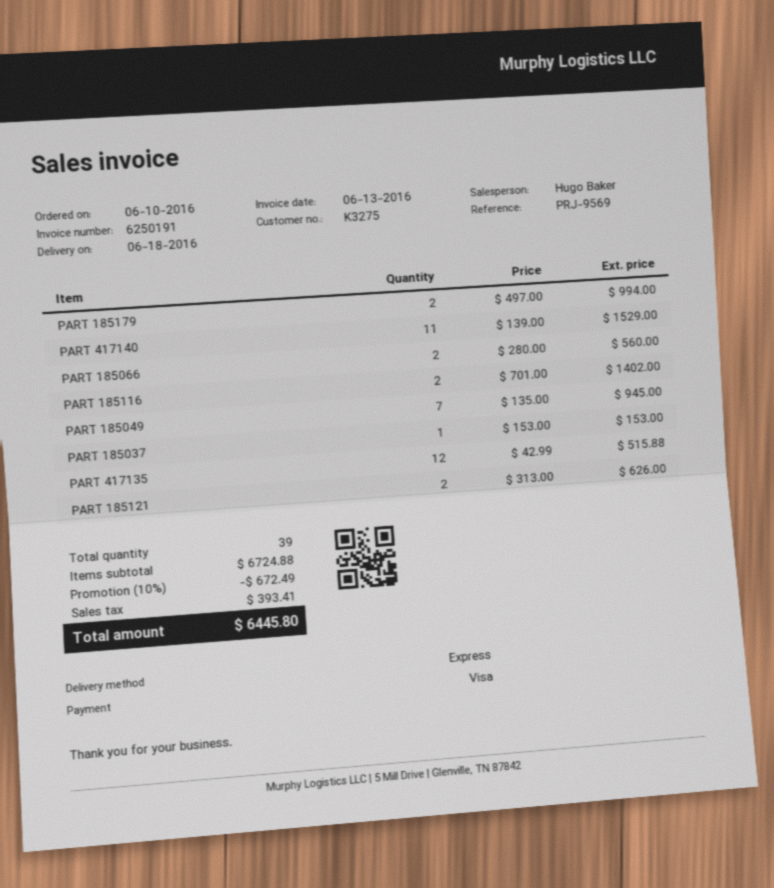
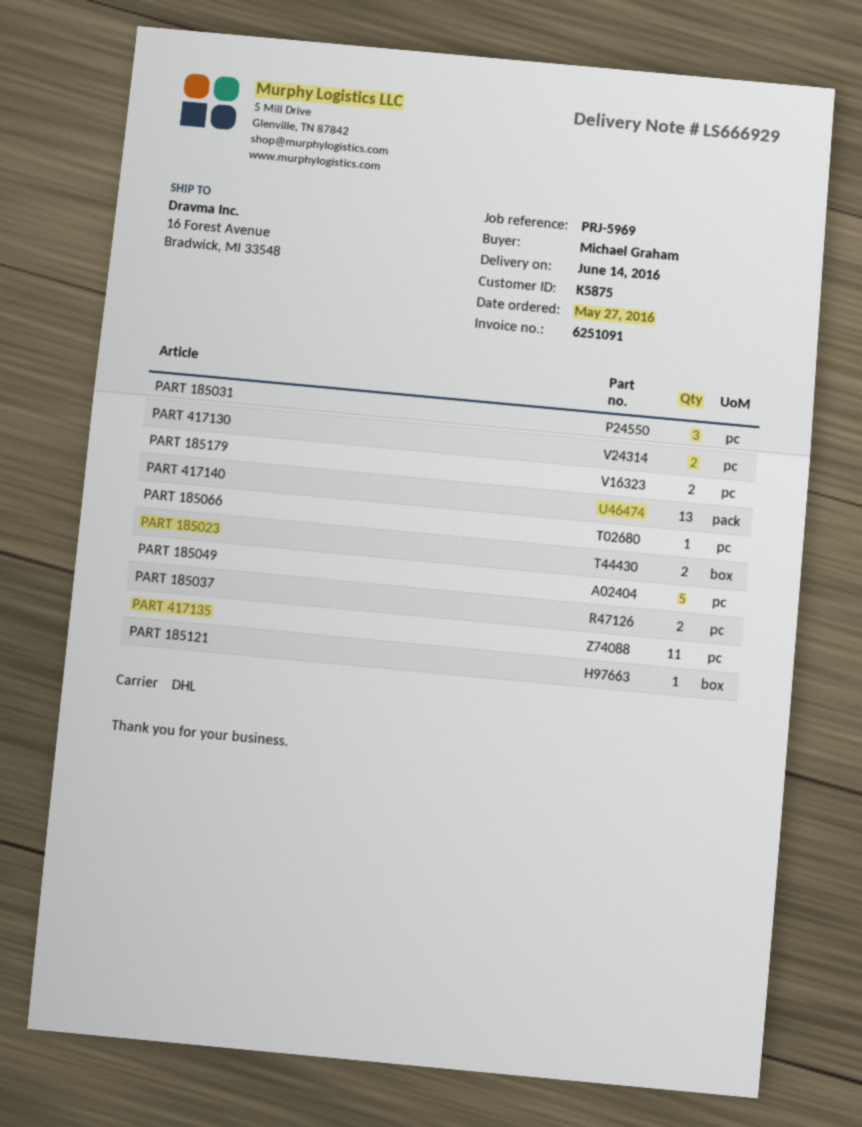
order date: 2016-06-10 -> 2016-05-27
delivery date: 2016-06-18 -> 2016-06-14
invoice number: 6250191 -> 6251091
customer number: K3275 -> K5875
reference: PRJ-9569 -> PRJ-5969
shipping method: express -> DHL
PART 417140: 11 -> 13
PART 185066: 2 -> 1
PART 185116: 2 -> none
PART 185049: 7 -> 5
PART 185037: 1 -> 2
PART 417135: 12 -> 11
PART 185121: 2 -> 1
PART 185031: none -> 3
PART 417130: none -> 2
PART 185023: none -> 2

